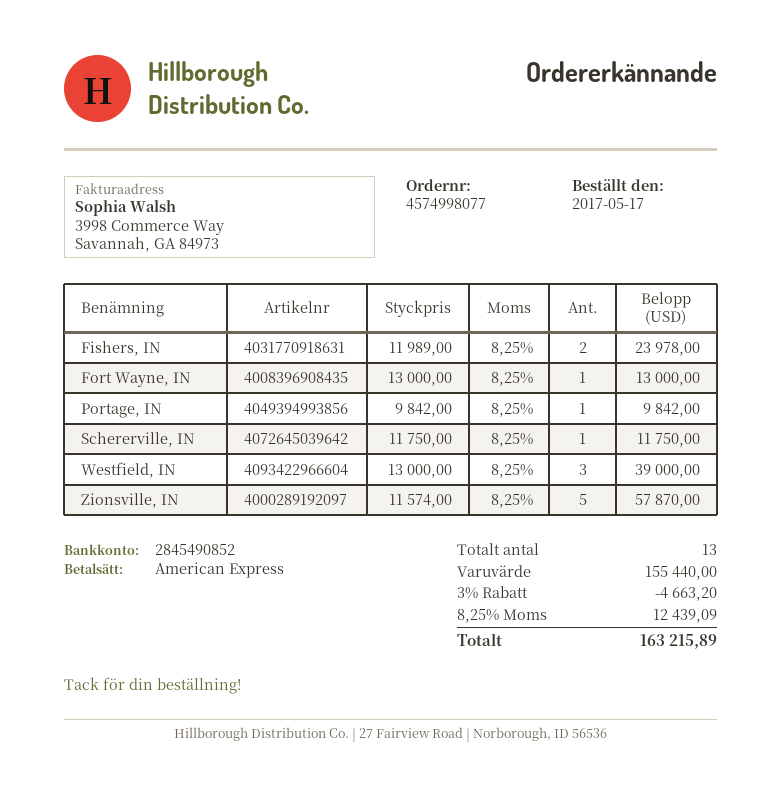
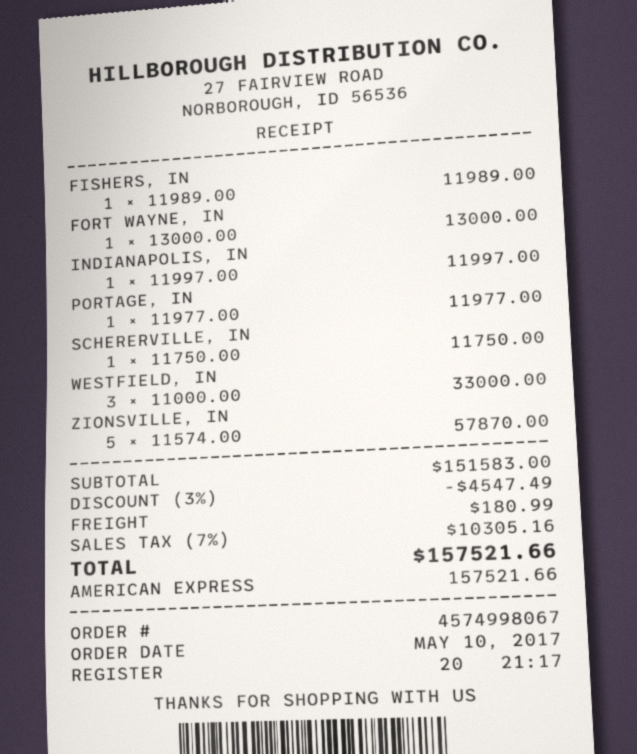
order number: 4574998077 -> 4574998067
order date: 2017-05-17 -> 2017-05-10
Fishers, IN: 2 x 11989.00 = 23978.00 -> 1 x 11989.00 = 11989.00
Portage, IN: 1 x 9842.00 = 9842.00 -> 1 x 11977.00 = 11977.00
Westfield, IN: 3 x 13000.00 = 39000.00 -> 3 x 11000.00 = 33000.00
INDIANAPOLIS, IN: none -> 1 x 11997.00 = 11997.00
subtotal: 155440.00 -> 151583.00
discount: 3% = 4663.20 -> 3% = 4547.49
shipping: none -> 180.99
tax: 8.25% = 12439.09 -> 7% = 10305.16
total: 163215.89 -> 157521.66

